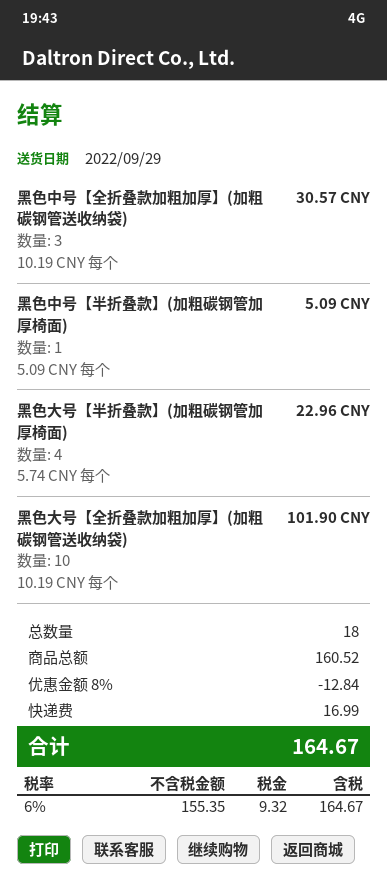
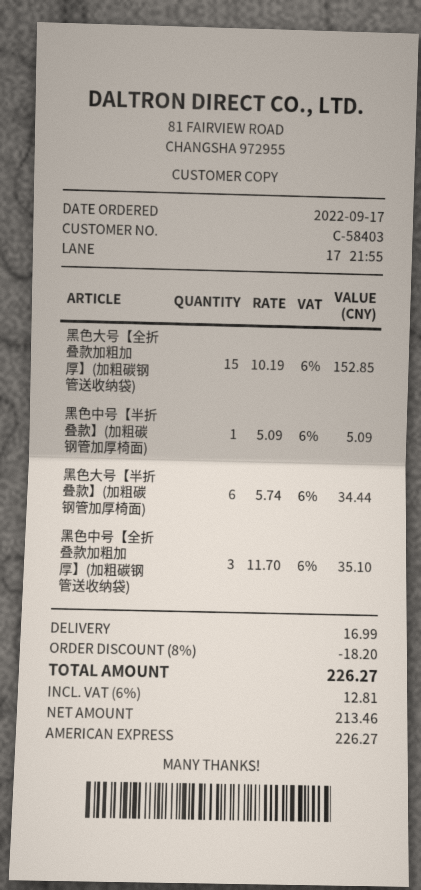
黑色中号【全折叠款加粗加厚】(加粗碳钢管送收纳袋): 3 x 10.19 = 30.57 -> 3 x 11.70 = 35.10
黑色大号【半折叠款】(加粗碳钢管加厚椅面): 4 x 5.74 = 22.96 -> 6 x 5.74 = 34.44
黑色大号【全折叠款加粗加厚】(加粗碳钢管送收纳袋): 10 x 10.19 = 101.90 -> 15 x 10.19 = 152.85
discount: 8% = 12.84 -> 8% = 18.20
net: 155.35 -> 213.46
tax: 6% = 9.32 -> 6% = 12.81
total: 164.67 -> 226.27

